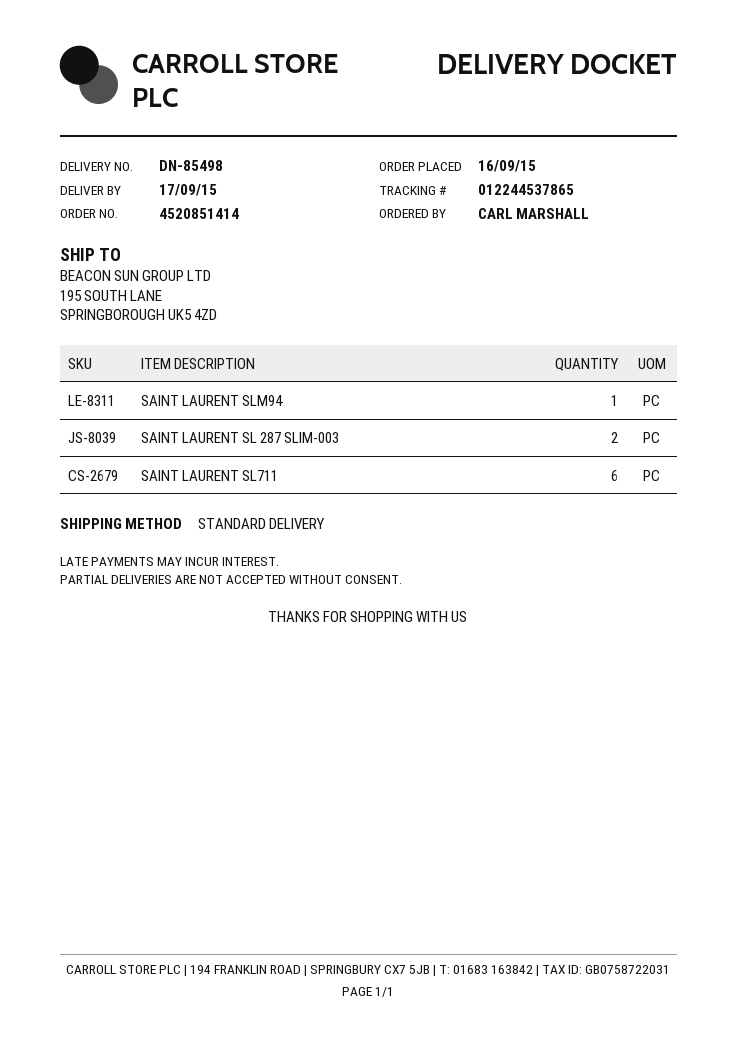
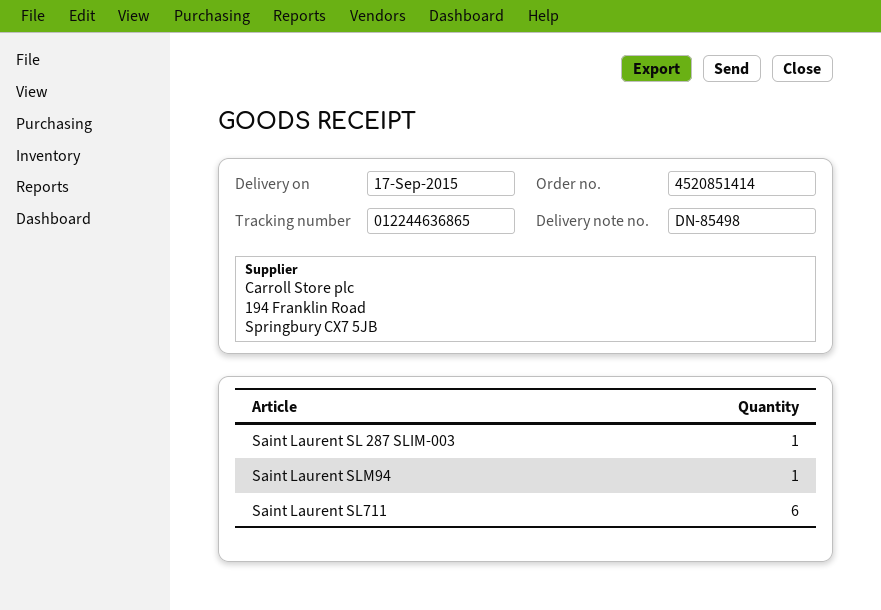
tracking number: 012244537865 -> 012244636865
SAINT LAURENT SL 287 SLIM-003: 2 -> 1

